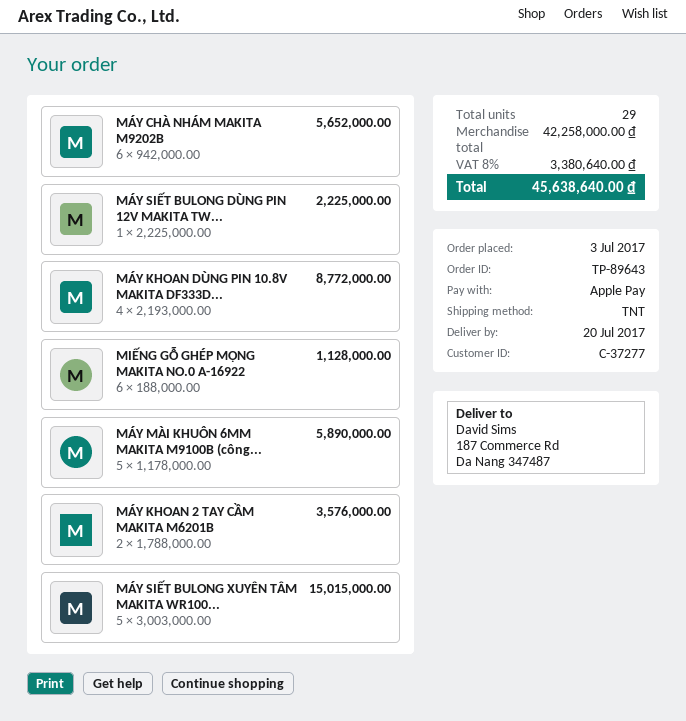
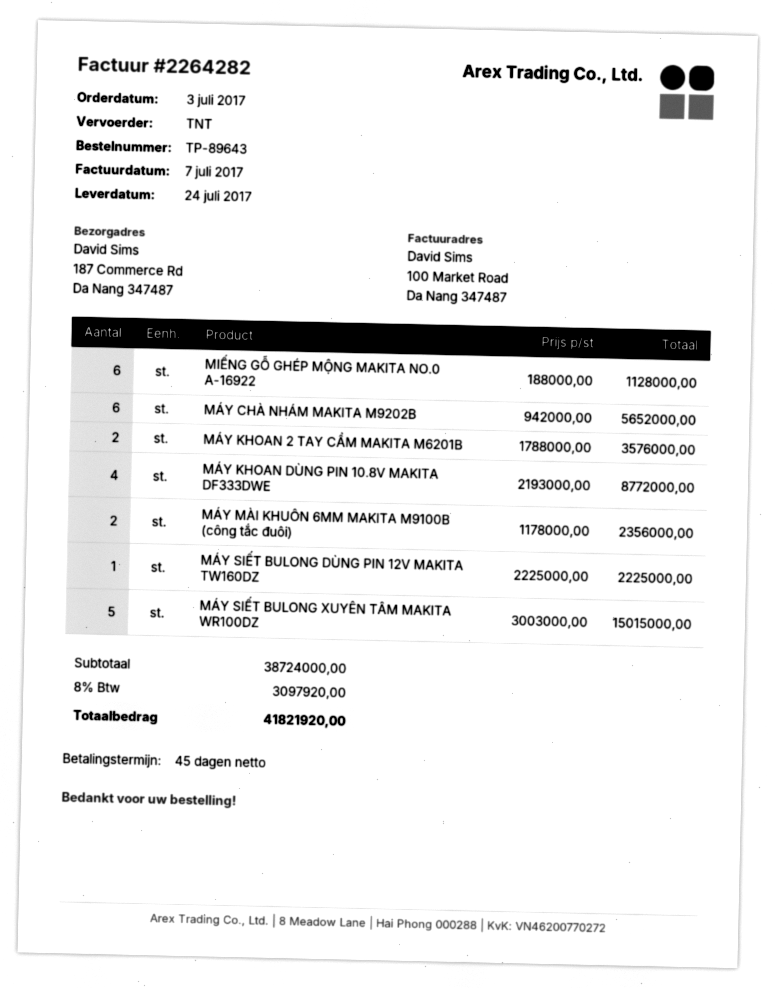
delivery date: 2017-07-20 -> 2017-07-24
MÁY MÀI KHUÔN 6MM MAKITA M9100B (công...: 5 x 1178000.00 = 5890000.00 -> 2 x 1178000.00 = 2356000.00
subtotal: 42258000.00 -> 38724000.00
tax: 8% = 3380640.00 -> 8% = 3097920.00
total: 45638640.00 -> 41821920.00

